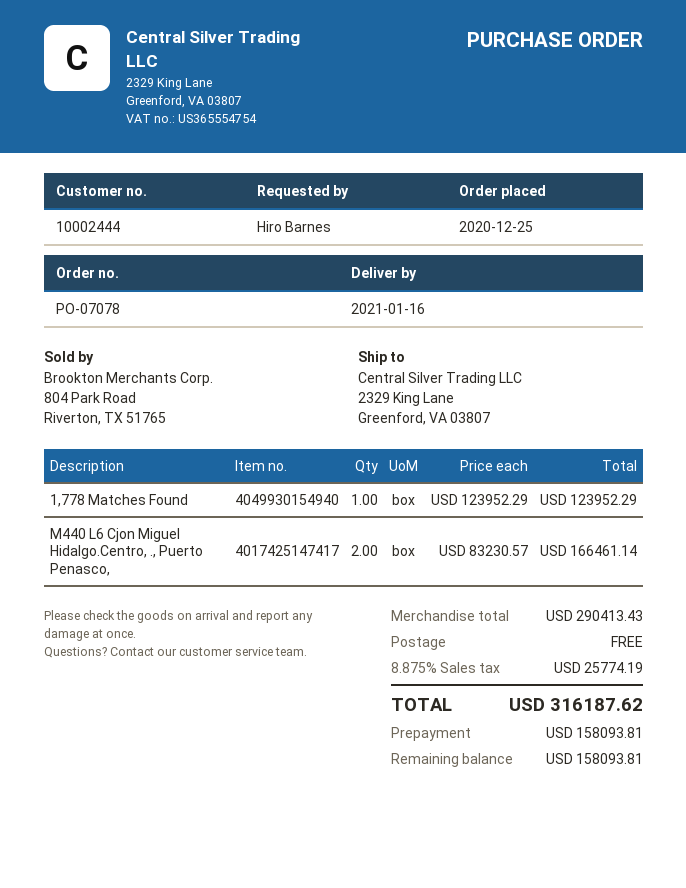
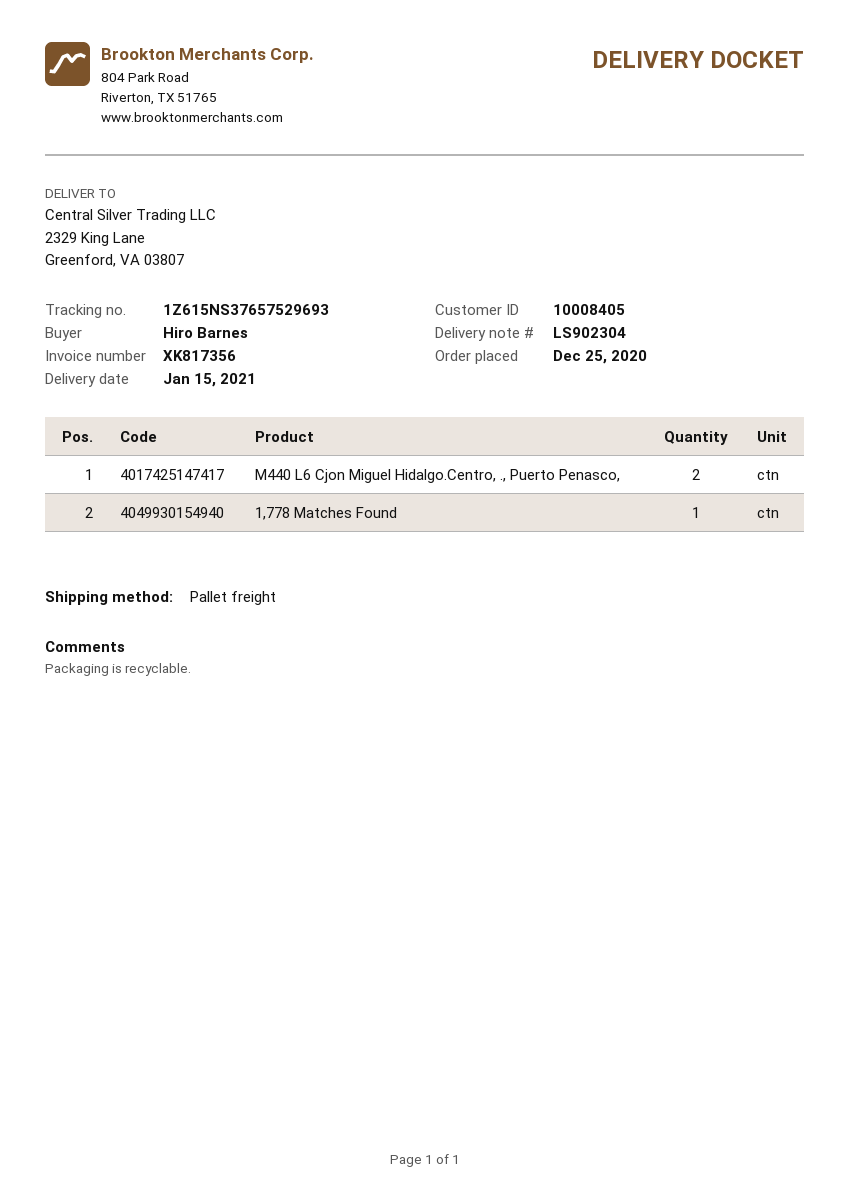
delivery date: 2021-01-16 -> 2021-01-15
customer number: 10002444 -> 10008405

